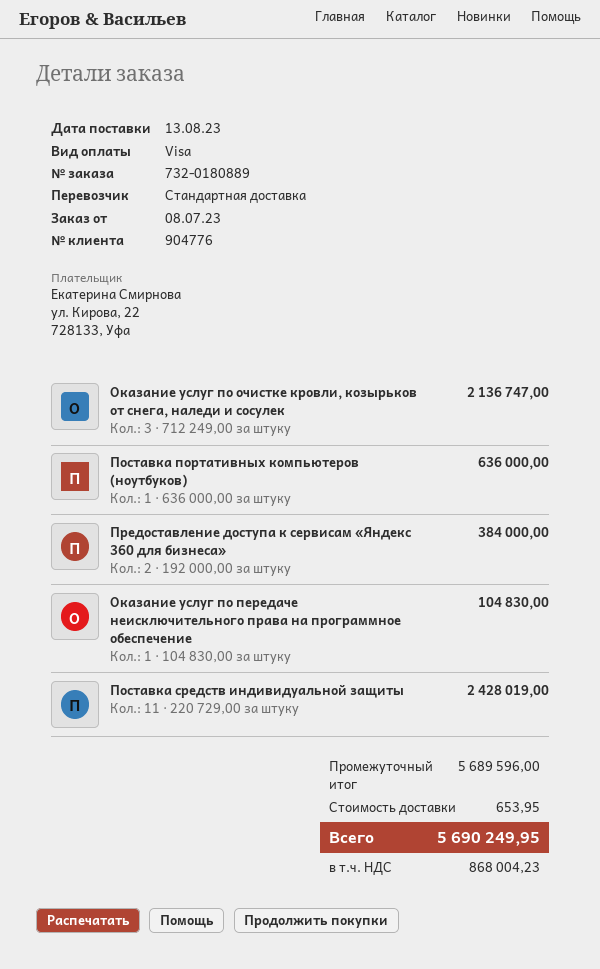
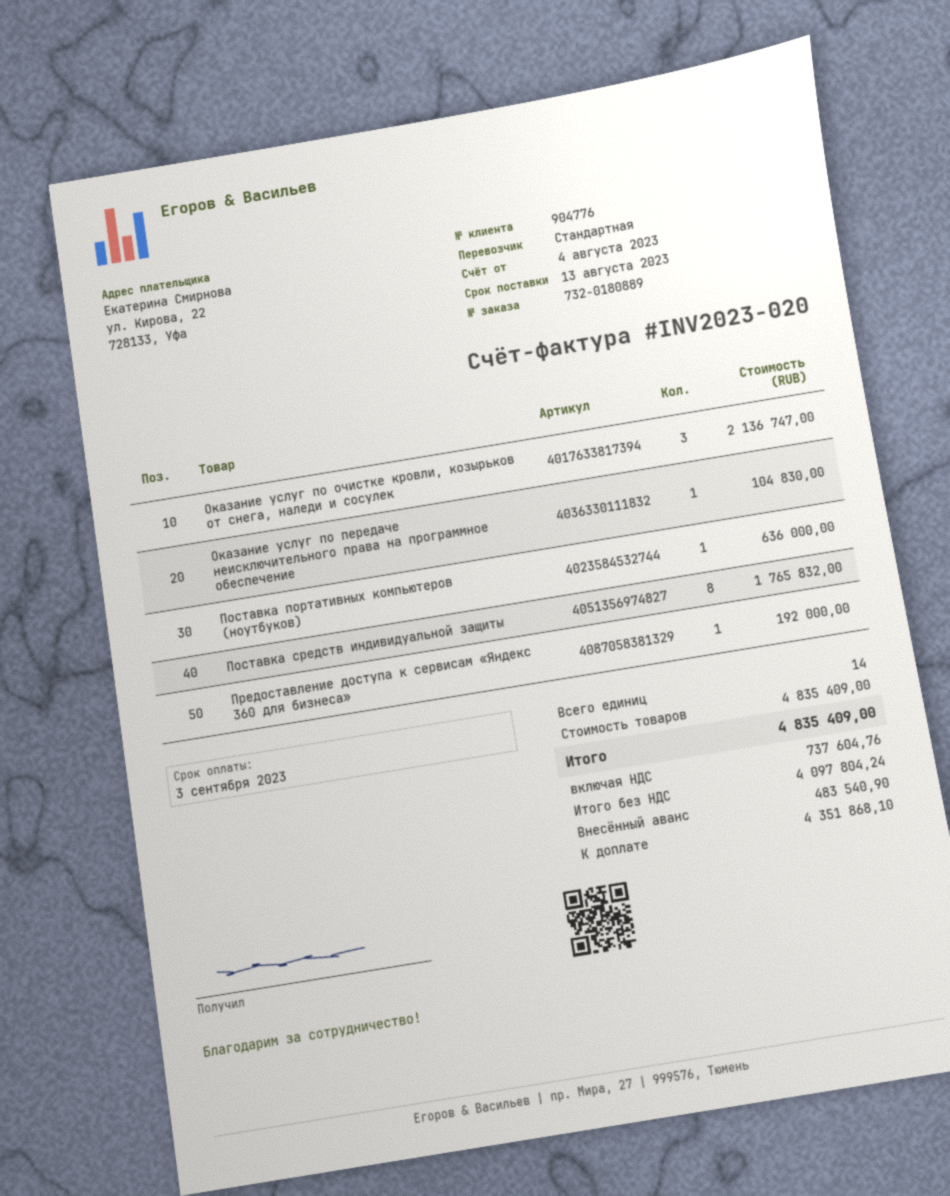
Предоставление доступа к сервисам «Яндекс 360 для бизнеса»: 2 for 384000.00 -> 1 for 192000.00
Поставка средств индивидуальной защиты: 11 for 2428019.00 -> 8 for 1765832.00
subtotal: 5689596.00 -> 4835409.00
shipping: 653.95 -> none
tax: 868004.23 -> 737604.76
total: 5690249.95 -> 4835409.00

